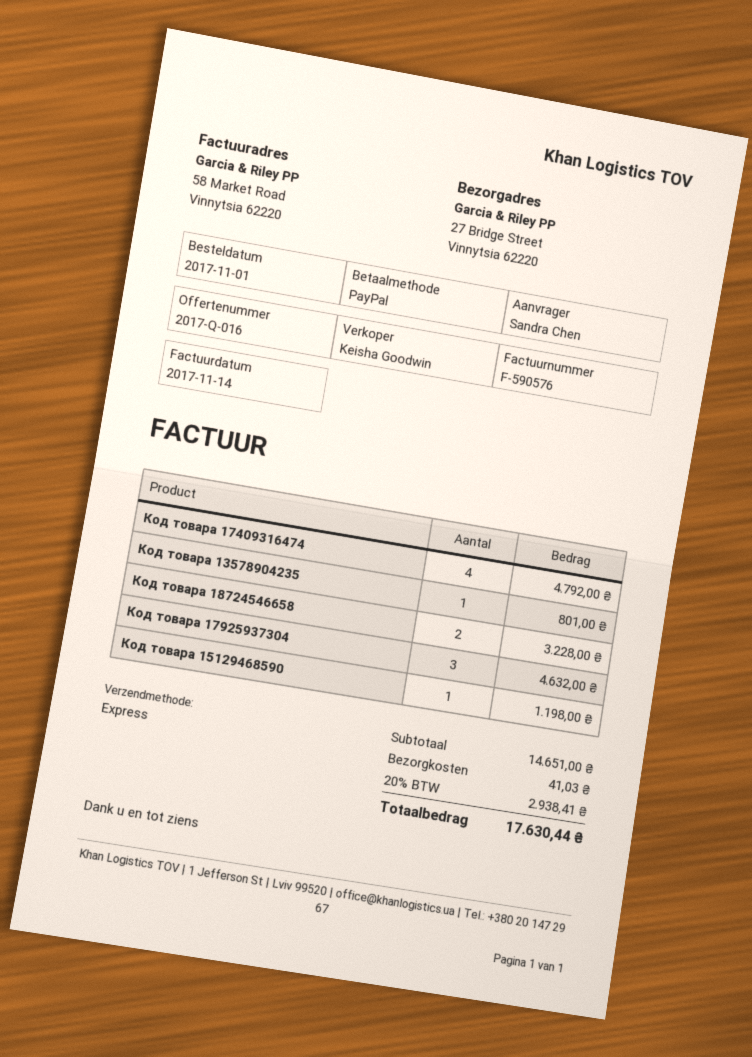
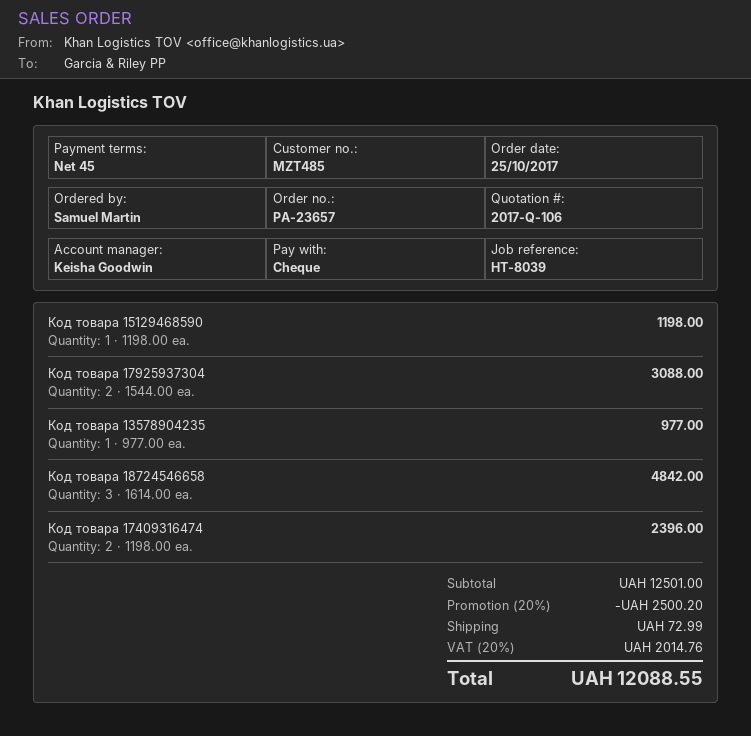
quote number: 2017-Q-016 -> 2017-Q-106
order date: 2017-11-01 -> 2017-10-25
ordered by: Sandra Chen -> Samuel Martin
payment method: PayPal -> cheque
Код товара 17409316474: 4 for 4792.00 -> 2 for 2396.00
Код товара 13578904235: 1 for 801.00 -> 1 for 977.00
Код товара 18724546658: 2 for 3228.00 -> 3 for 4842.00
Код товара 17925937304: 3 for 4632.00 -> 2 for 3088.00
subtotal: 14651.00 -> 12501.00
discount: none -> 20% = 2500.20
shipping: 41.03 -> 72.99
tax: 20% = 2938.41 -> 20% = 2014.76
total: 17630.44 -> 12088.55

